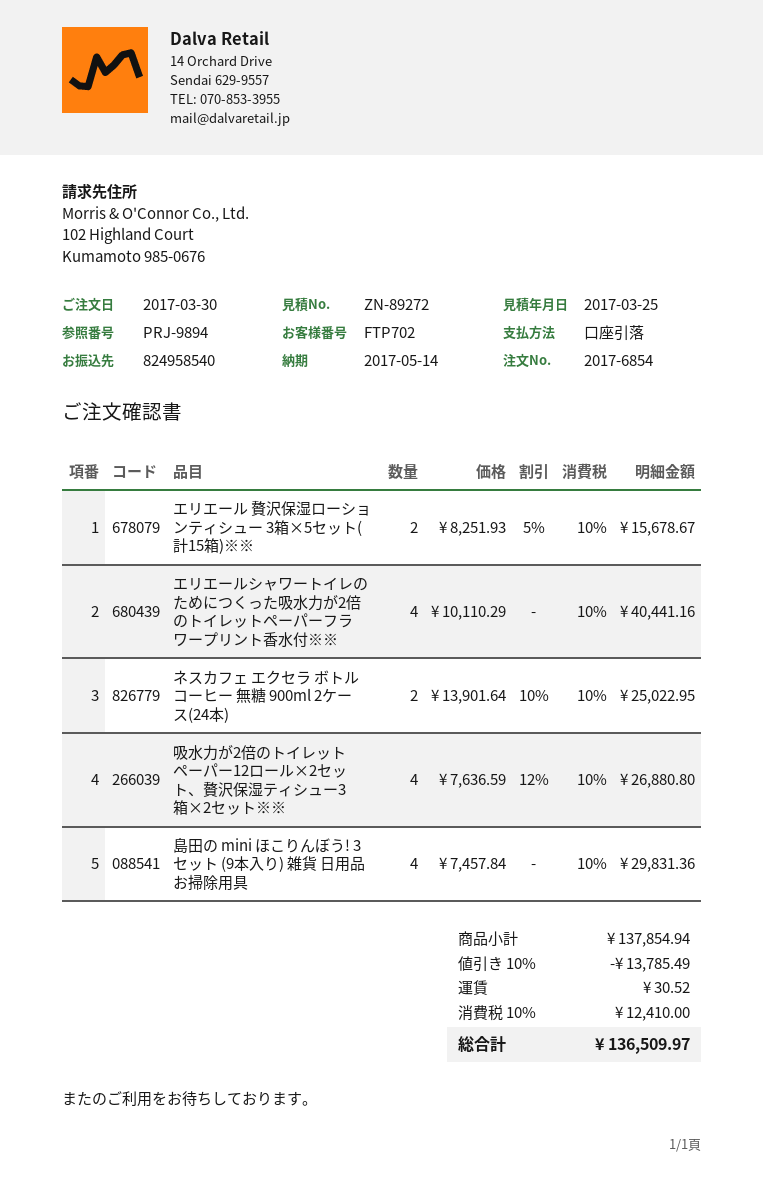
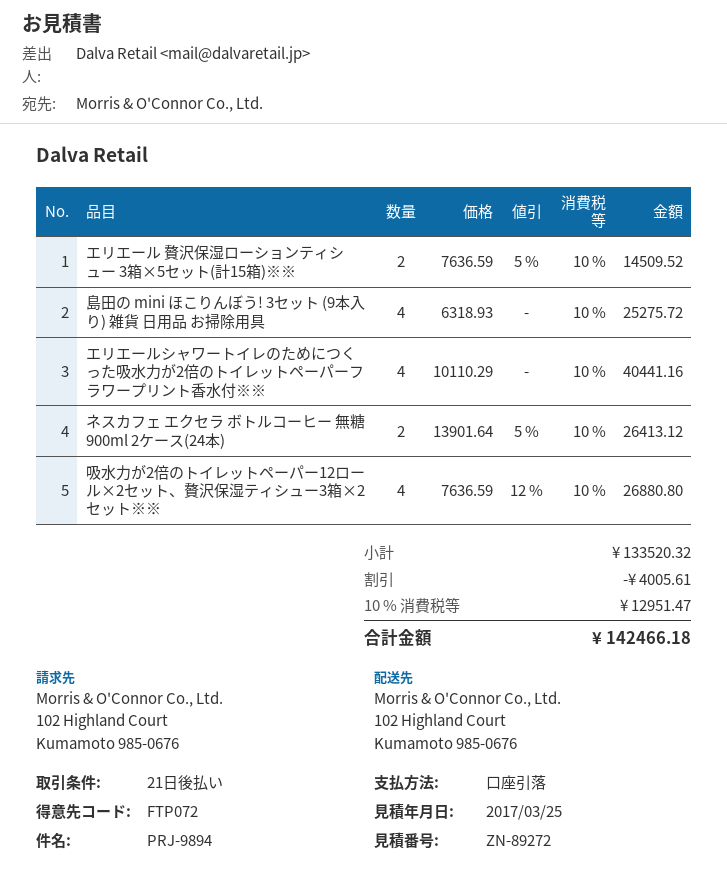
customer number: FTP702 -> FTP072
エリエール 贅沢保湿ローションティシュー 3箱×5セット(計15箱)※※: 2 x 8251.93 - 5% = 15678.67 -> 2 x 7636.59 - 5% = 14509.52
ネスカフェ エクセラ ボトルコーヒー 無糖 900ml 2ケース(24本): 2 x 13901.64 - 10% = 25022.95 -> 2 x 13901.64 - 5% = 26413.12
島田の mini ほこりんぼう! 3セット (9本入り) 雑貨 日用品 お掃除用具: 4 x 7457.84 = 29831.36 -> 4 x 6318.93 = 25275.72
subtotal: 137854.94 -> 133520.32
discount: 13785.49 -> 4005.61
shipping: 30.52 -> none
tax: 10% = 12410.00 -> 10% = 12951.47
total: 136509.97 -> 142466.18

